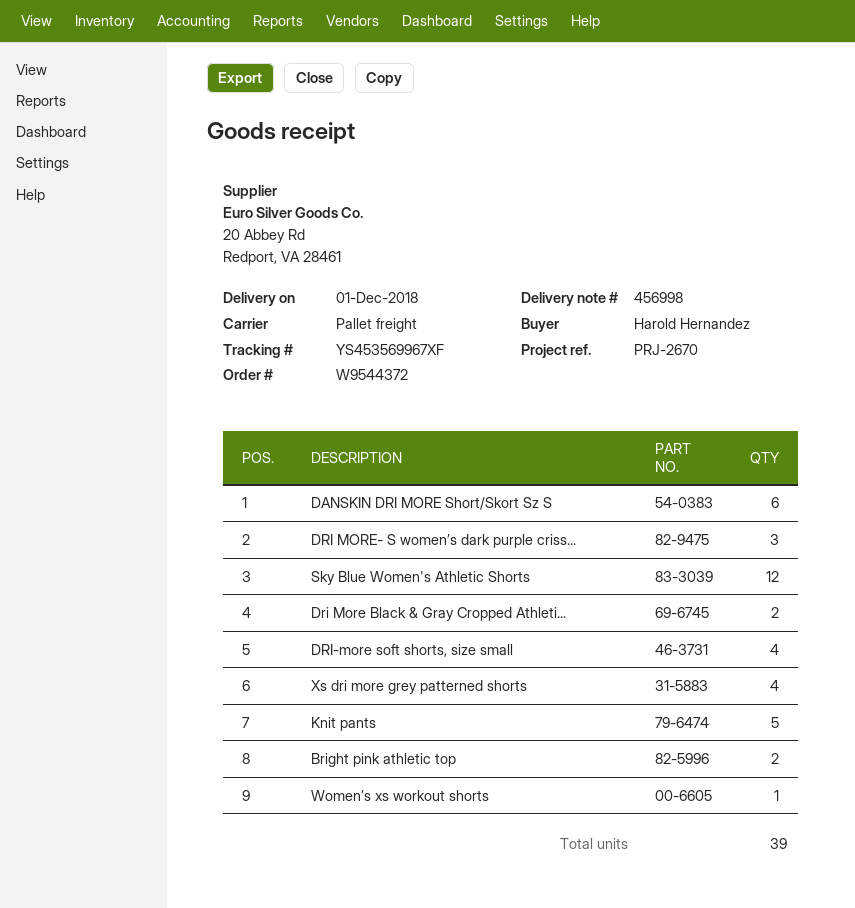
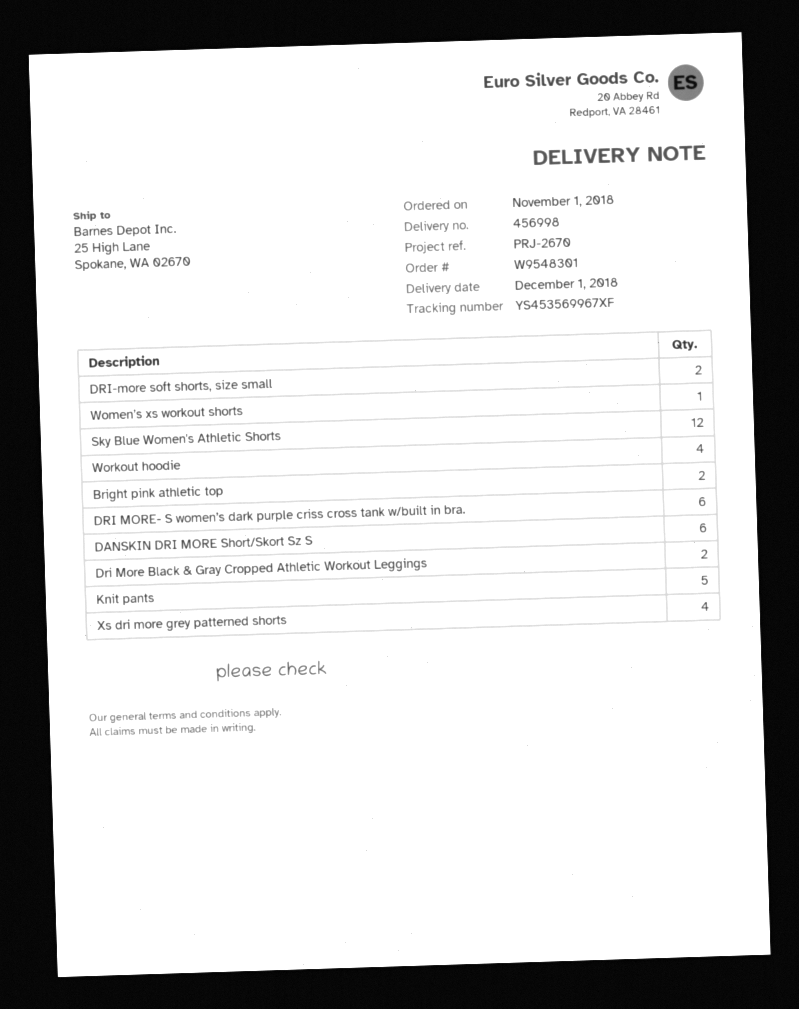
order number: W9544372 -> W9548301
DRI MORE- S women’s dark purple criss...: 3 -> 6
DRI-more soft shorts, size small: 4 -> 2
Workout hoodie: none -> 4

